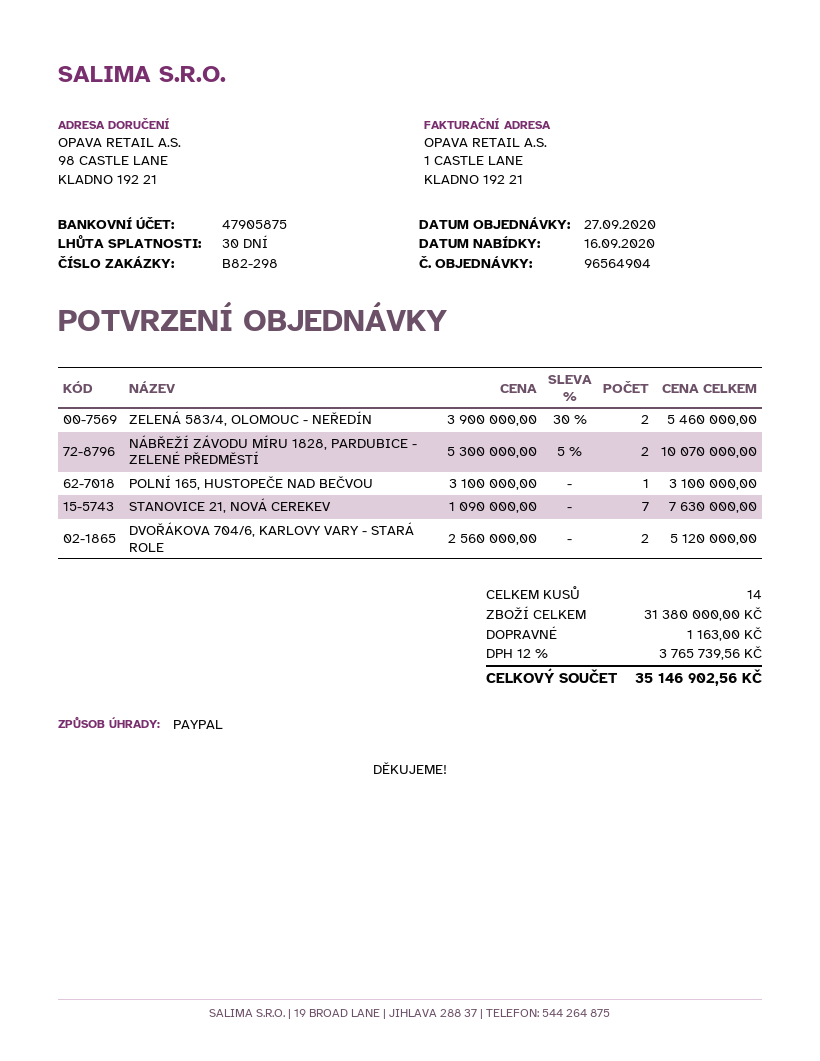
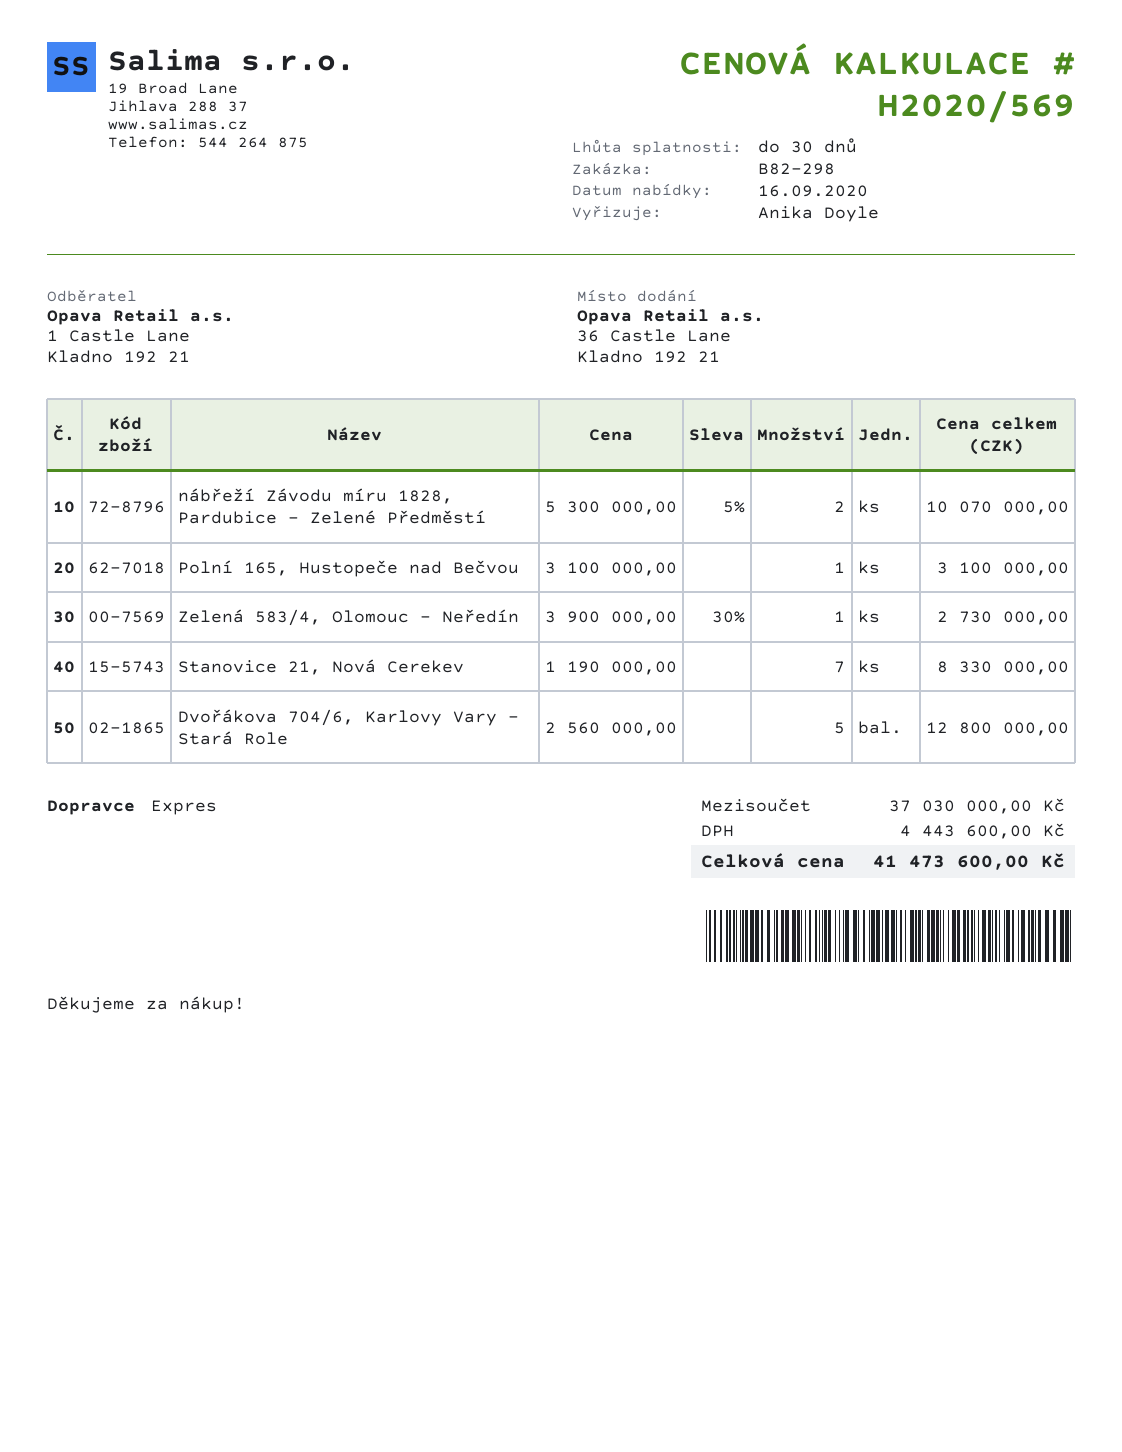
ship to: 98 CASTLE LANE, KLADNO 192 21 -> 36 Castle Lane, Kladno 192 21
ZELENÁ 583/4, OLOMOUC - NEŘEDÍN: 2 x 3900000.00 - 30% = 5460000.00 -> 1 x 3900000.00 - 30% = 2730000.00
STANOVICE 21, NOVÁ CEREKEV: 7 x 1090000.00 = 7630000.00 -> 7 x 1190000.00 = 8330000.00
DVOŘÁKOVA 704/6, KARLOVY VARY - STARÁ ROLE: 2 x 2560000.00 = 5120000.00 -> 5 x 2560000.00 = 12800000.00
subtotal: 31380000.00 -> 37030000.00
shipping: 1163.00 -> none
tax: 3765739.56 -> 4443600.00
total: 35146902.56 -> 41473600.00

